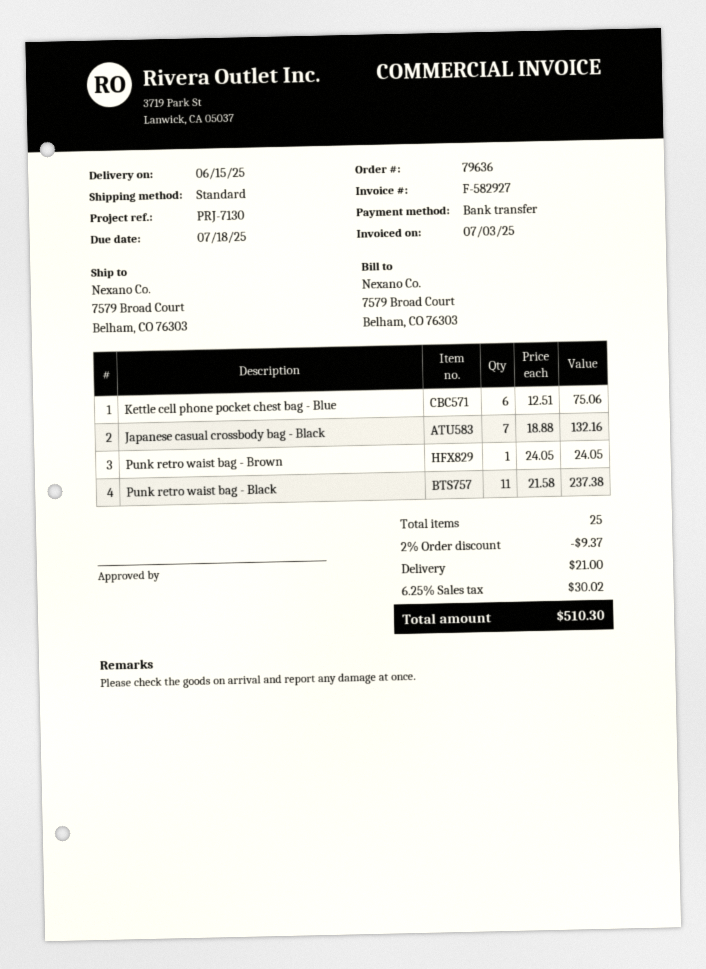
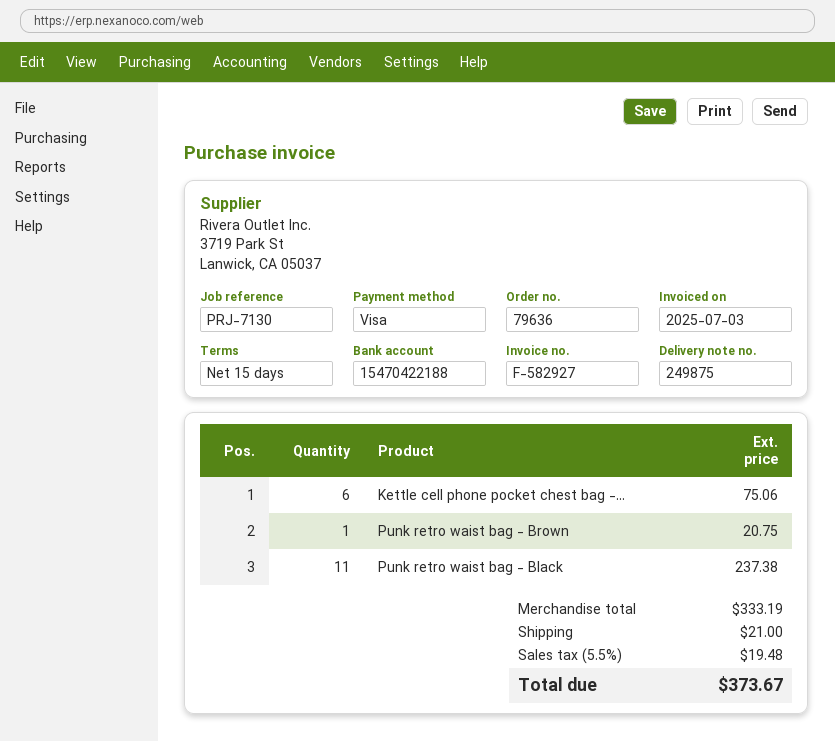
payment method: bank transfer -> Visa
Japanese casual crossbody bag - Black: 7 for 132.16 -> none
Punk retro waist bag - Brown: 1 for 24.05 -> 1 for 20.75
discount: 2% = 9.37 -> none
tax: 6.25% = 30.02 -> 5.5% = 19.48
total: 510.30 -> 373.67

